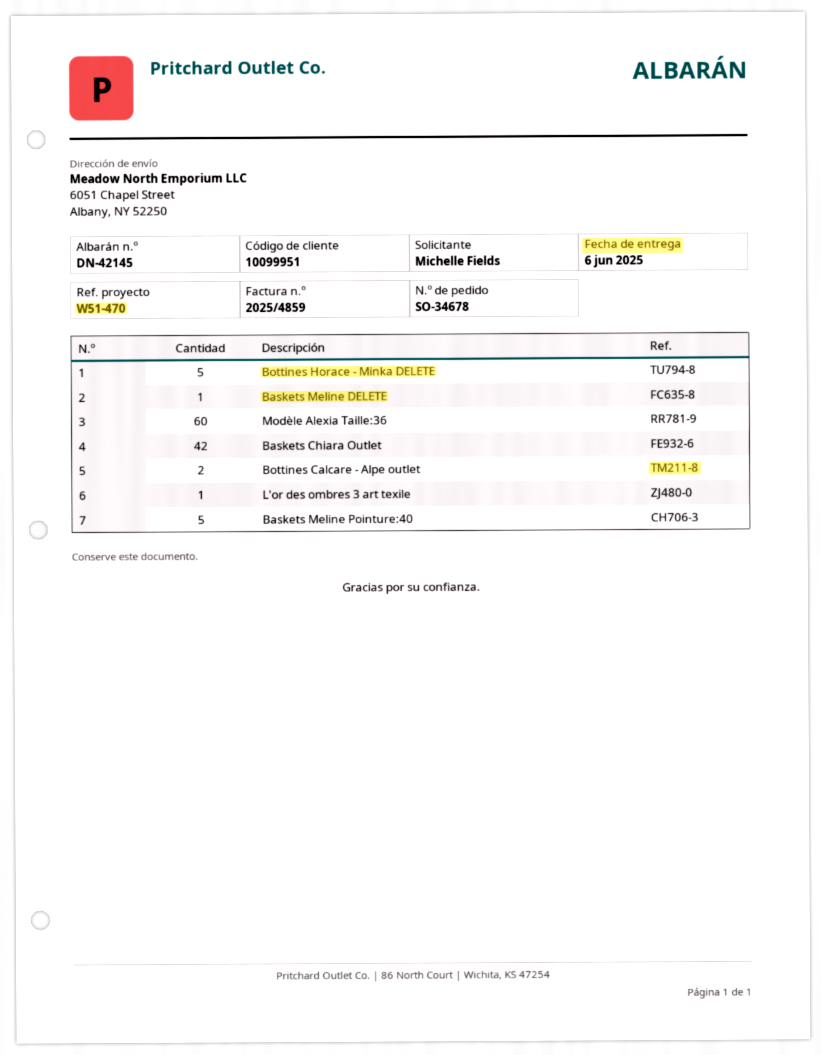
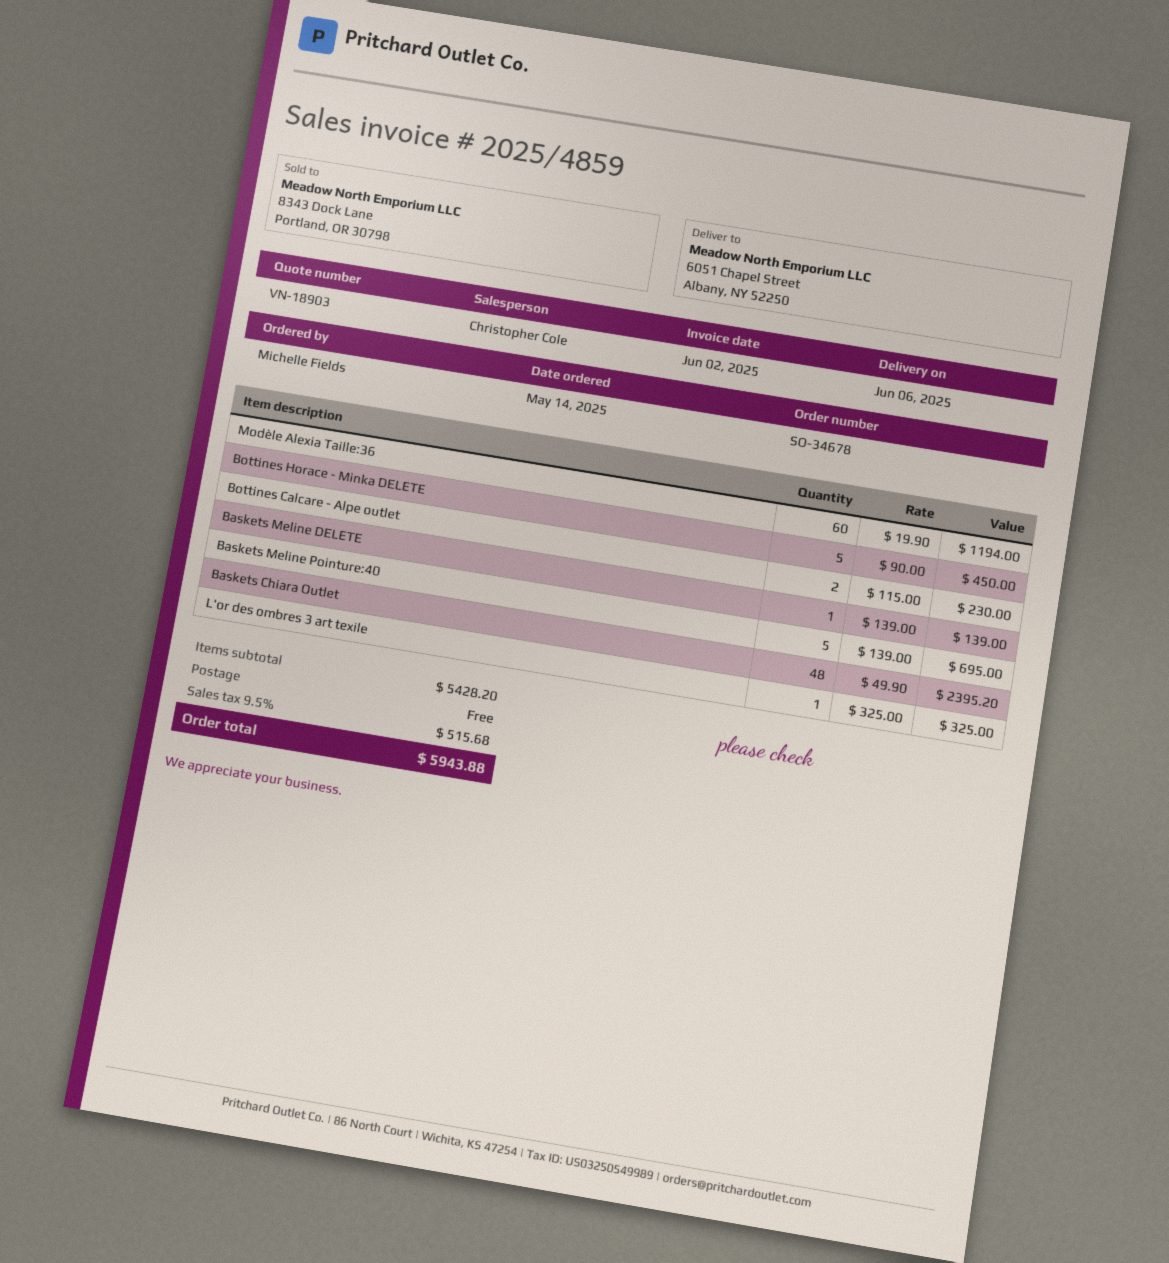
Baskets Chiara Outlet: 42 -> 48

